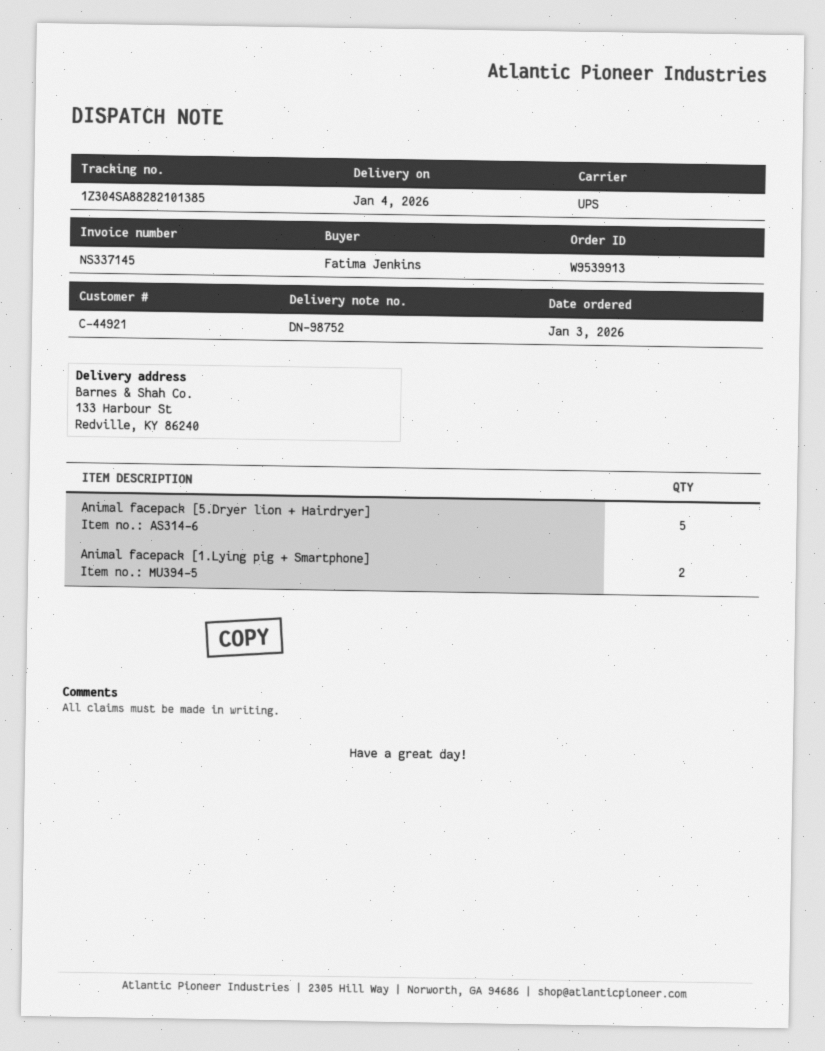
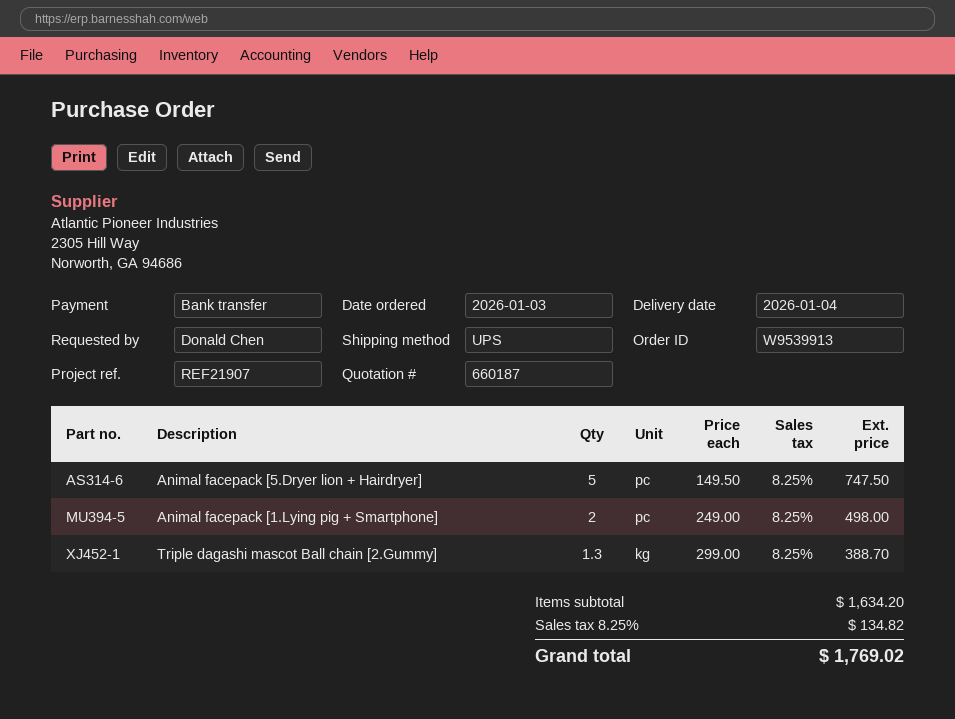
ordered by: Fatima Jenkins -> Donald Chen
Triple dagashi mascot Ball chain [2.Gummy]: none -> 1.3

